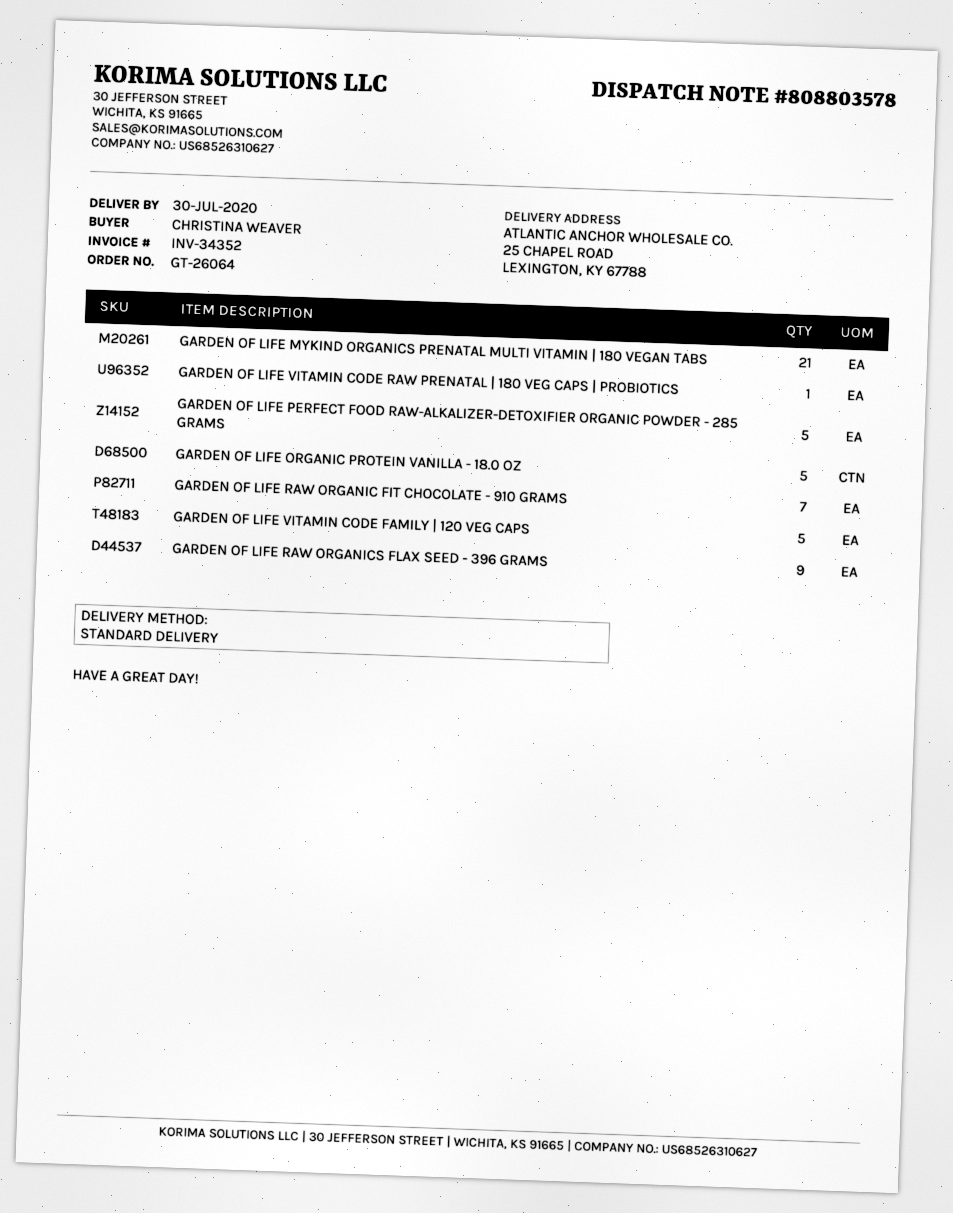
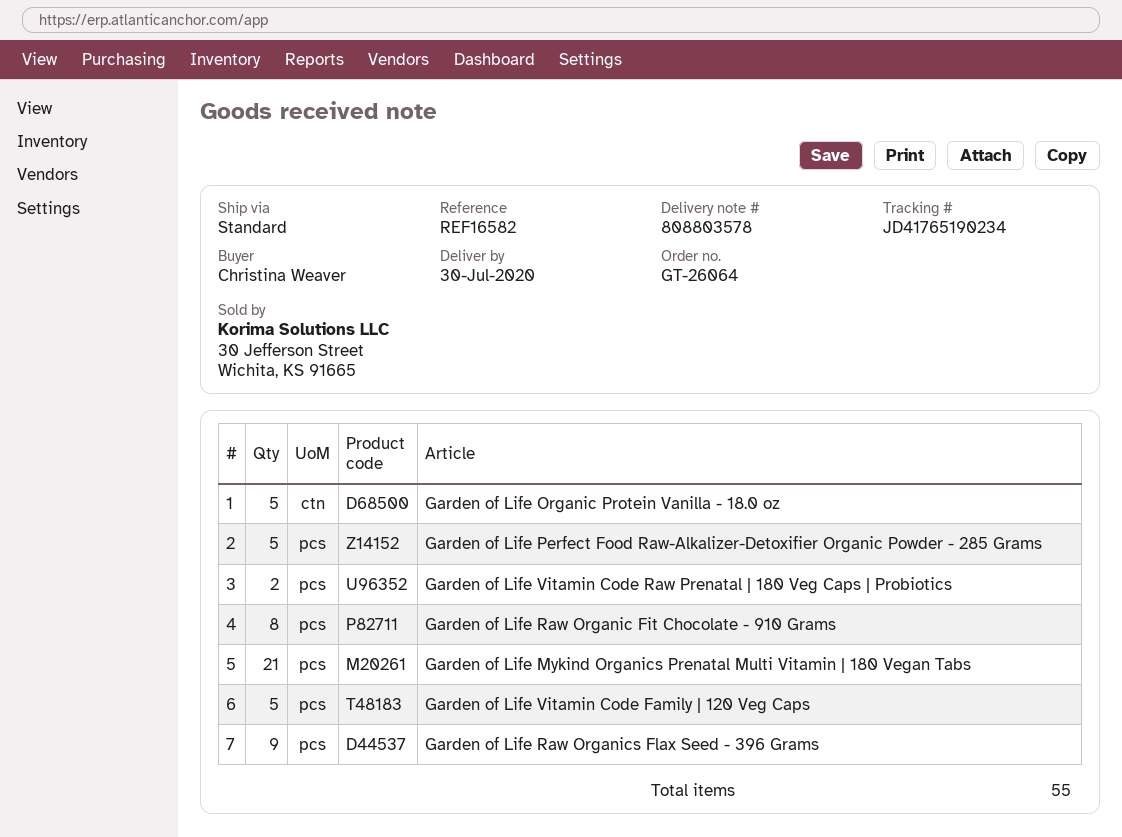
GARDEN OF LIFE VITAMIN CODE RAW PRENATAL | 180 VEG CAPS | PROBIOTICS: 1 -> 2
GARDEN OF LIFE RAW ORGANIC FIT CHOCOLATE - 910 GRAMS: 7 -> 8

